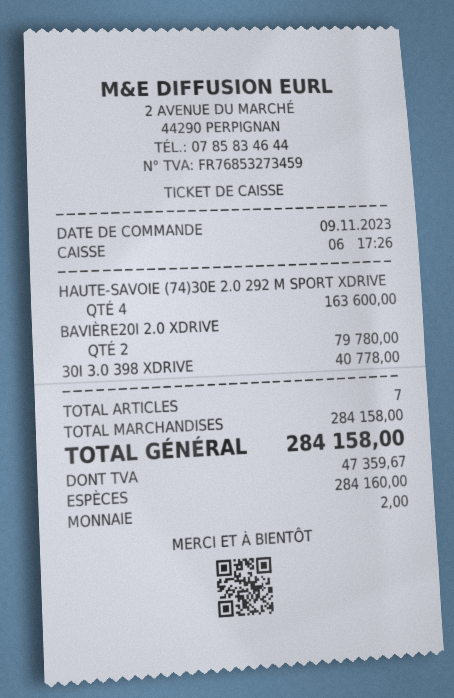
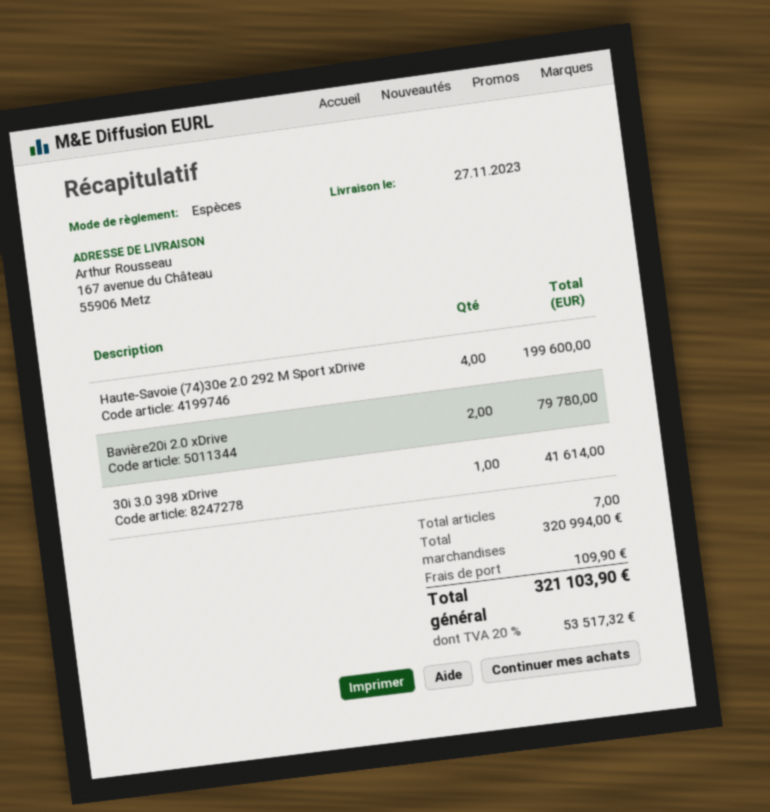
HAUTE-SAVOIE (74)30E 2.0 292 M SPORT XDRIVE: 4 for 163600.00 -> 4 for 199600.00
30I 3.0 398 XDRIVE: 1 for 40778.00 -> 1 for 41614.00
subtotal: 284158.00 -> 320994.00
shipping: none -> 109.90
tax: 47359.67 -> 53517.32
total: 284158.00 -> 321103.90

